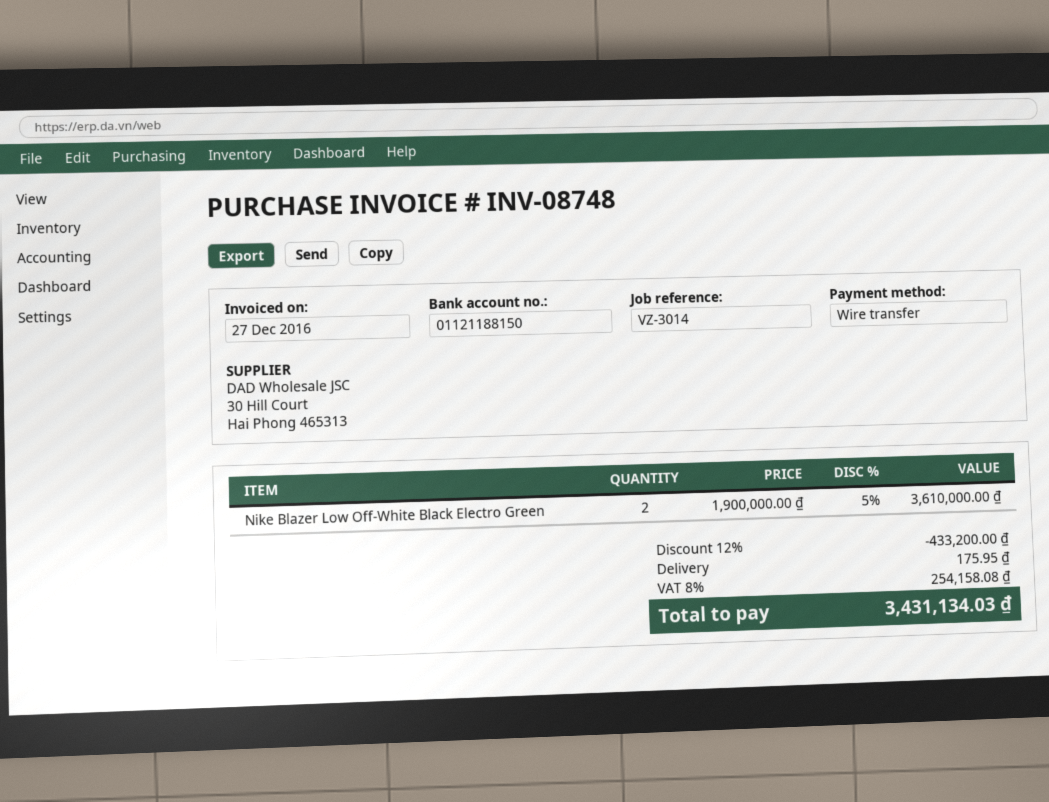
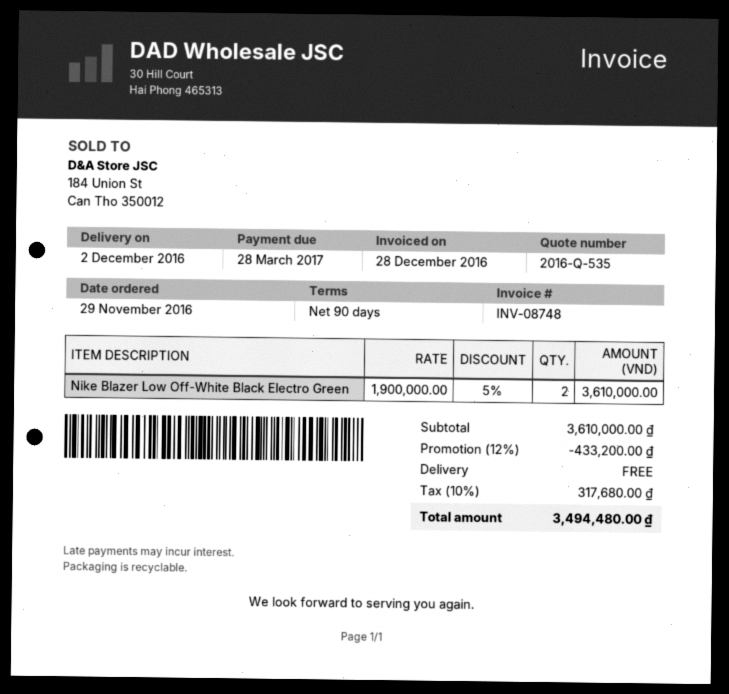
invoice date: 2016-12-27 -> 2016-12-28
shipping: 175.95 -> 0.00
tax: 8% = 254158.08 -> 10% = 317680.00
total: 3431134.03 -> 3494480.00

